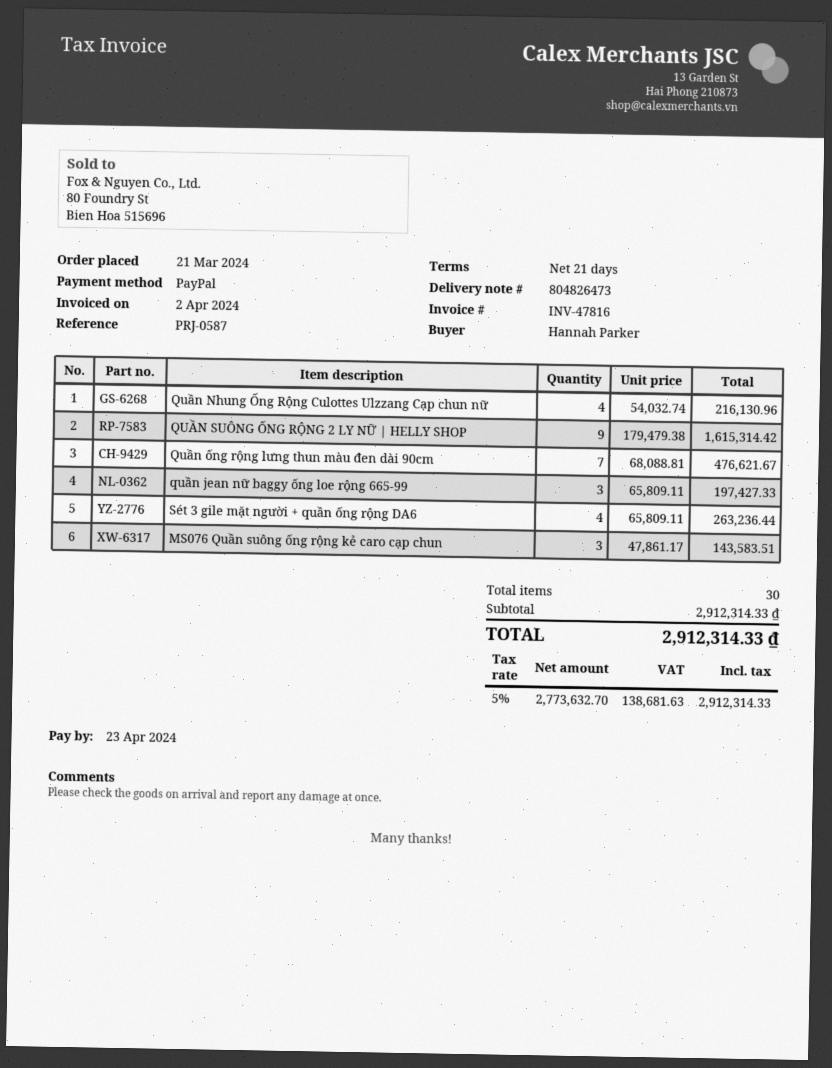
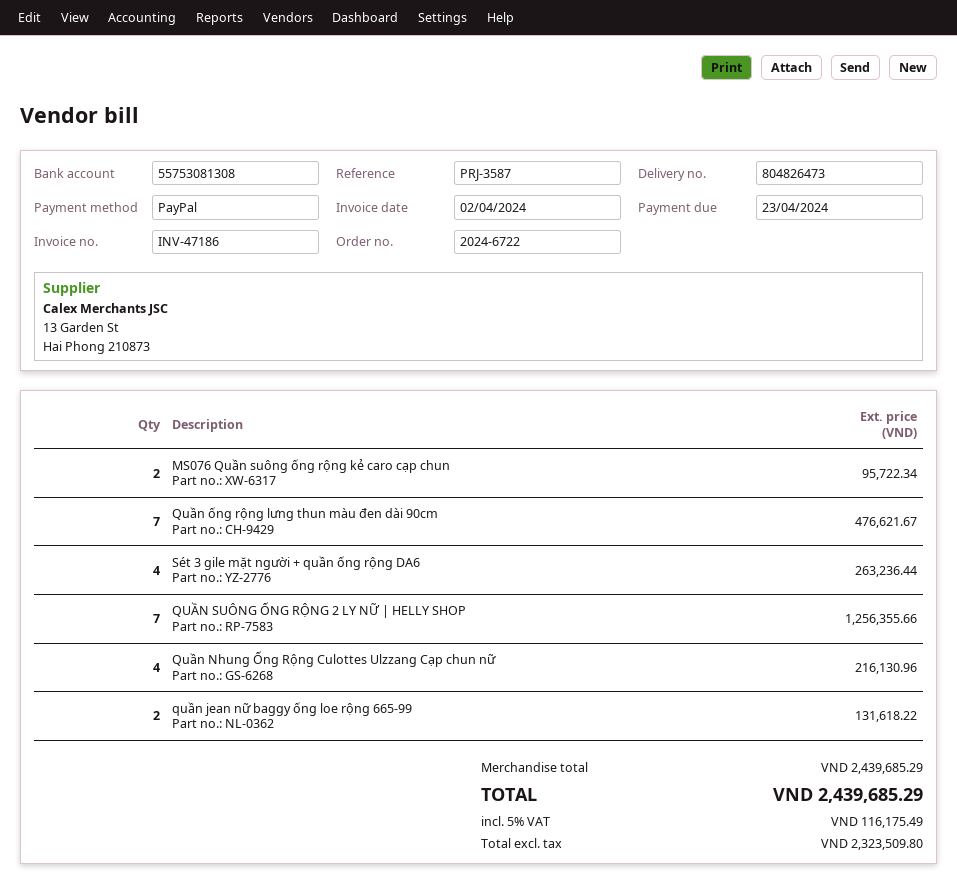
invoice number: INV-47816 -> INV-47186
reference: PRJ-0587 -> PRJ-3587
QUẦN SUÔNG ỐNG RỘNG 2 LY NỮ | HELLY SHOP: 9 for 1615314.42 -> 7 for 1256355.66
quần jean nữ baggy ống loe rộng 665-99: 3 for 197427.33 -> 2 for 131618.22
MS076 Quần suông ống rộng kẻ caro cạp chun: 3 for 143583.51 -> 2 for 95722.34
subtotal: 2912314.33 -> 2439685.29
net: 2773632.70 -> 2323509.80
tax: 5% = 138681.63 -> 5% = 116175.49
total: 2912314.33 -> 2439685.29

